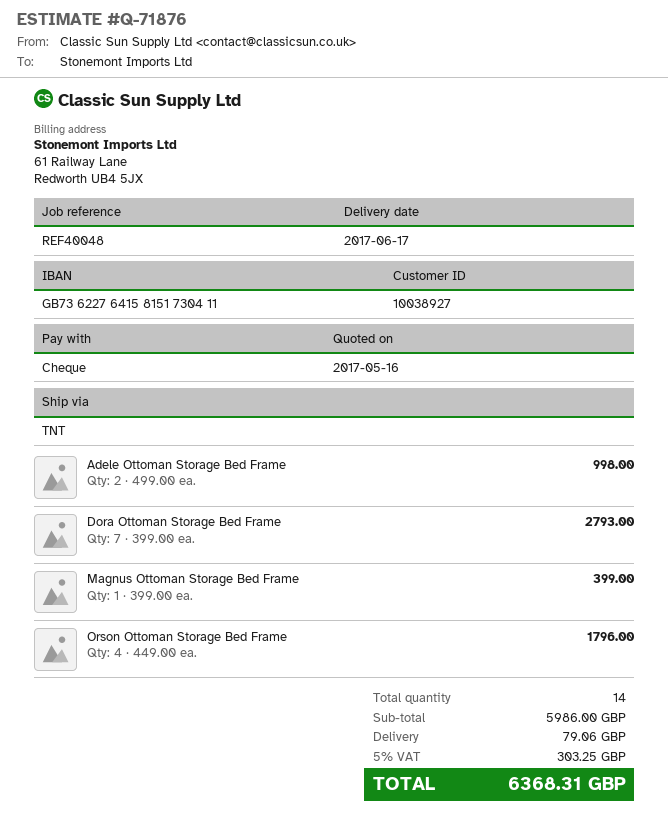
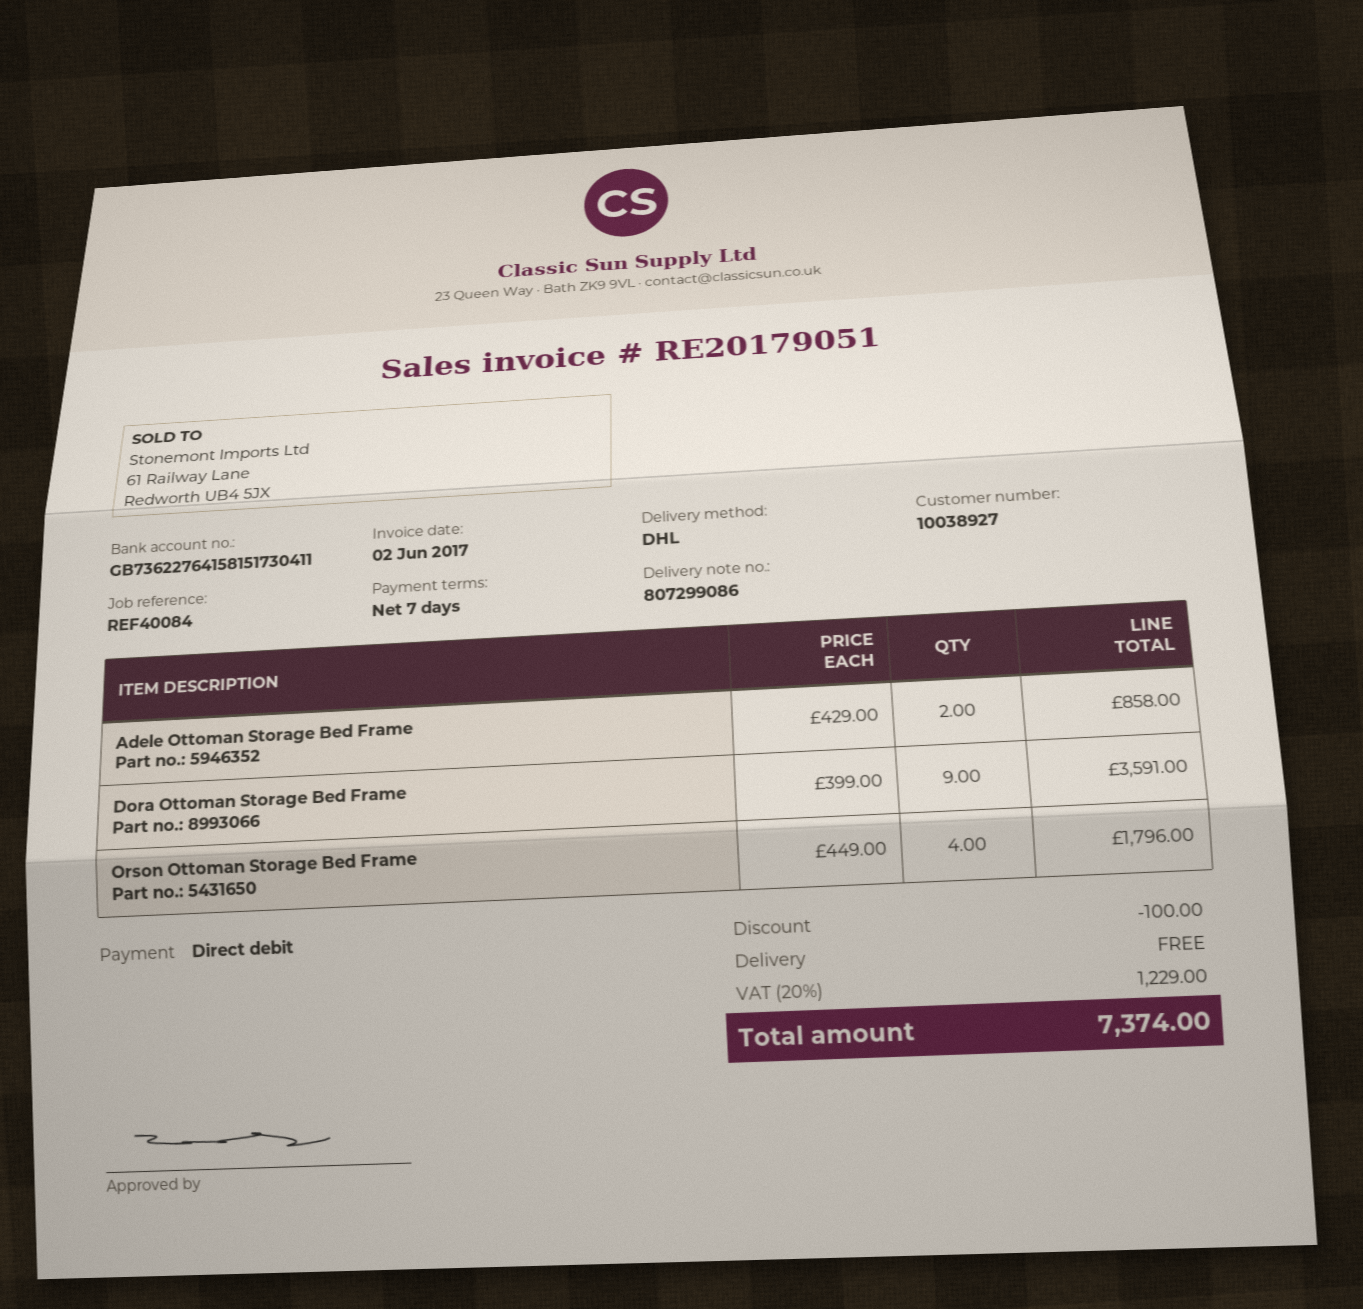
reference: REF40048 -> REF40084
payment method: cheque -> direct debit
shipping method: TNT -> DHL
Adele Ottoman Storage Bed Frame: 2 x 499.00 = 998.00 -> 2 x 429.00 = 858.00
Dora Ottoman Storage Bed Frame: 7 x 399.00 = 2793.00 -> 9 x 399.00 = 3591.00
Magnus Ottoman Storage Bed Frame: 1 x 399.00 = 399.00 -> none
discount: none -> 100.00
shipping: 79.06 -> 0.00
tax: 5% = 303.25 -> 20% = 1229.00
total: 6368.31 -> 7374.00

